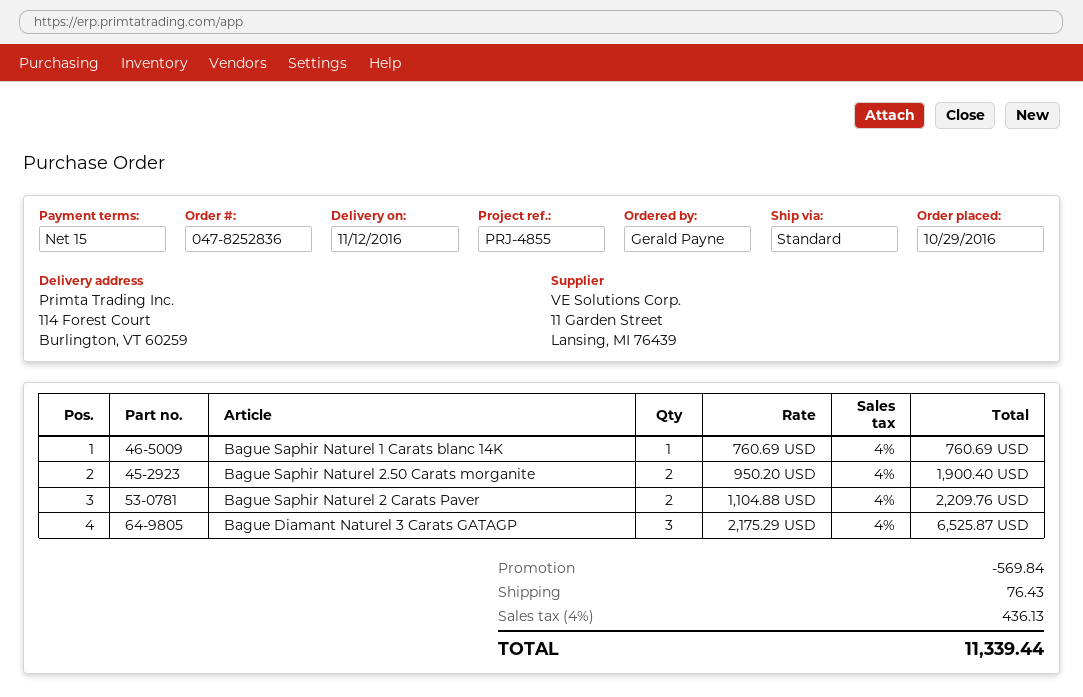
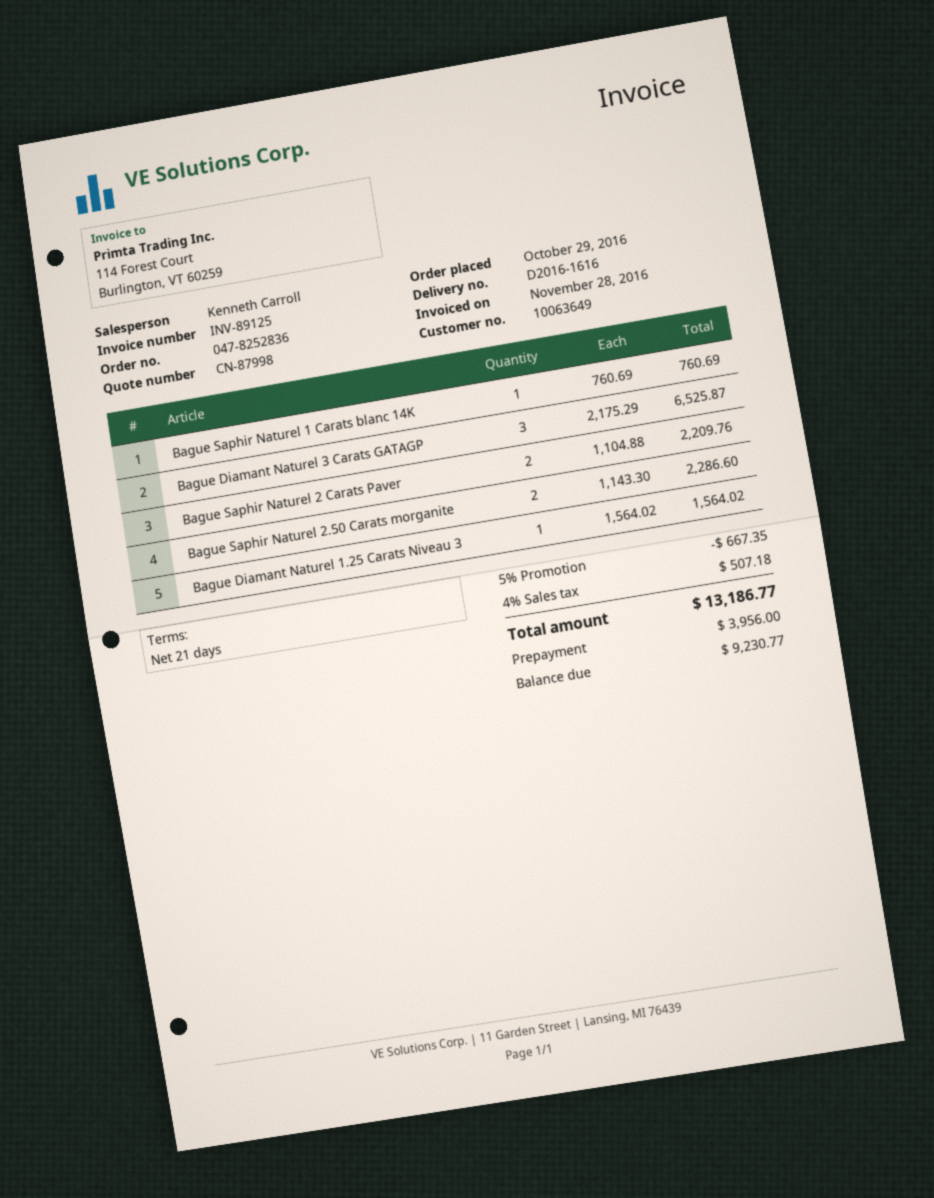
payment terms: 15 days -> 21 days
Bague Saphir Naturel 2.50 Carats morganite: 2 x 950.20 = 1900.40 -> 2 x 1143.30 = 2286.60
Bague Diamant Naturel 1.25 Carats Niveau 3: none -> 1 x 1564.02 = 1564.02
discount: 569.84 -> 667.35
shipping: 76.43 -> none
tax: 4% = 436.13 -> 4% = 507.18
total: 11339.44 -> 13186.77

